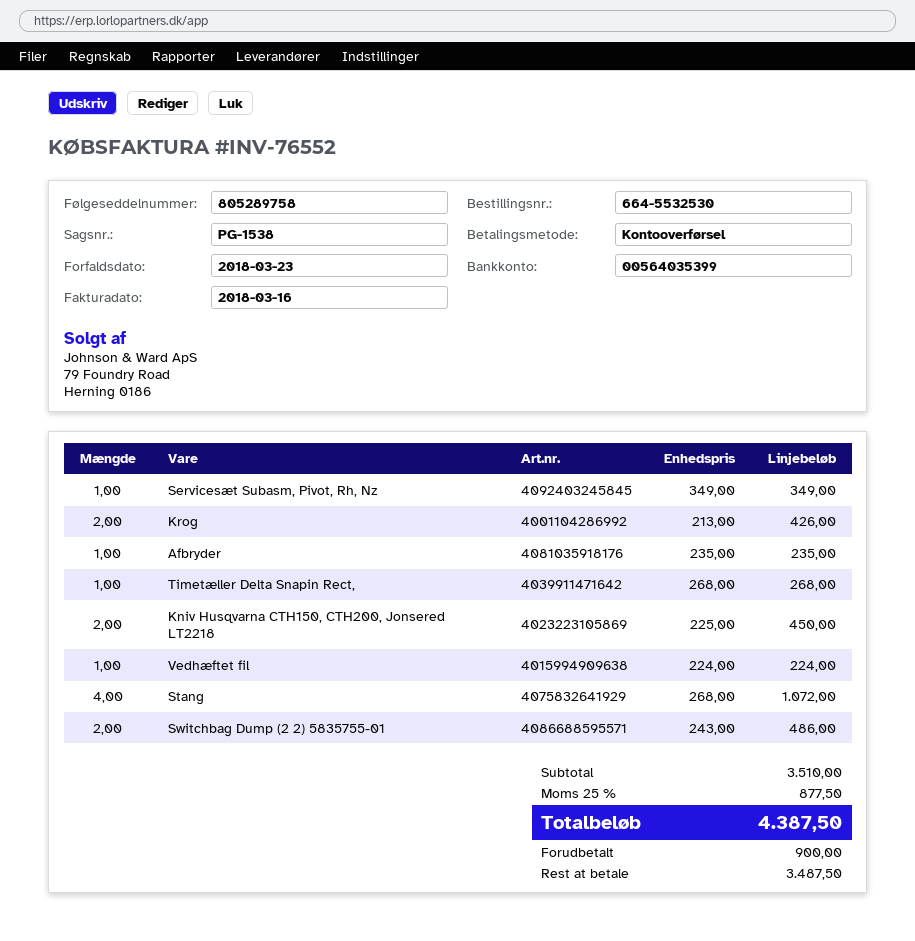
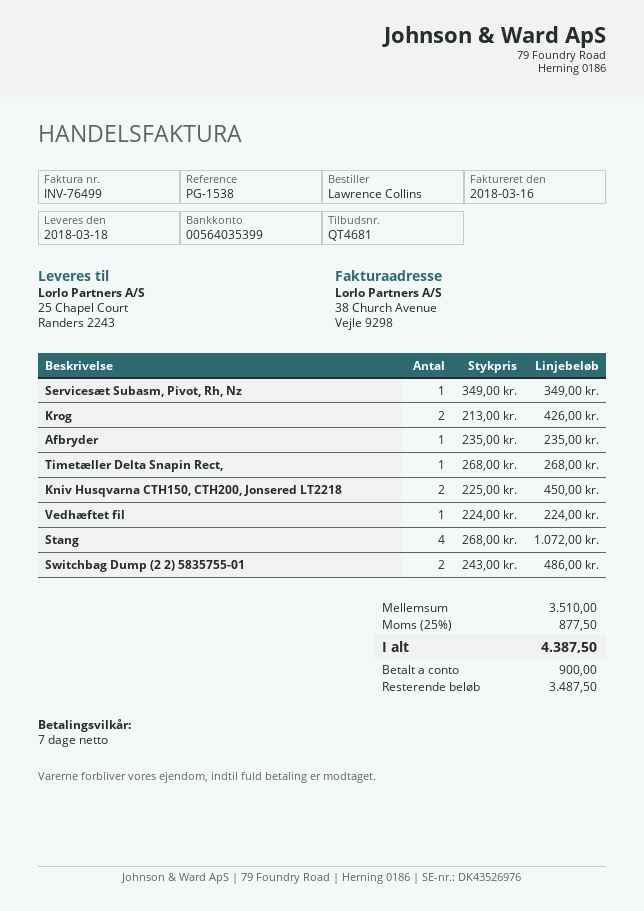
invoice number: INV-76552 -> INV-76499

